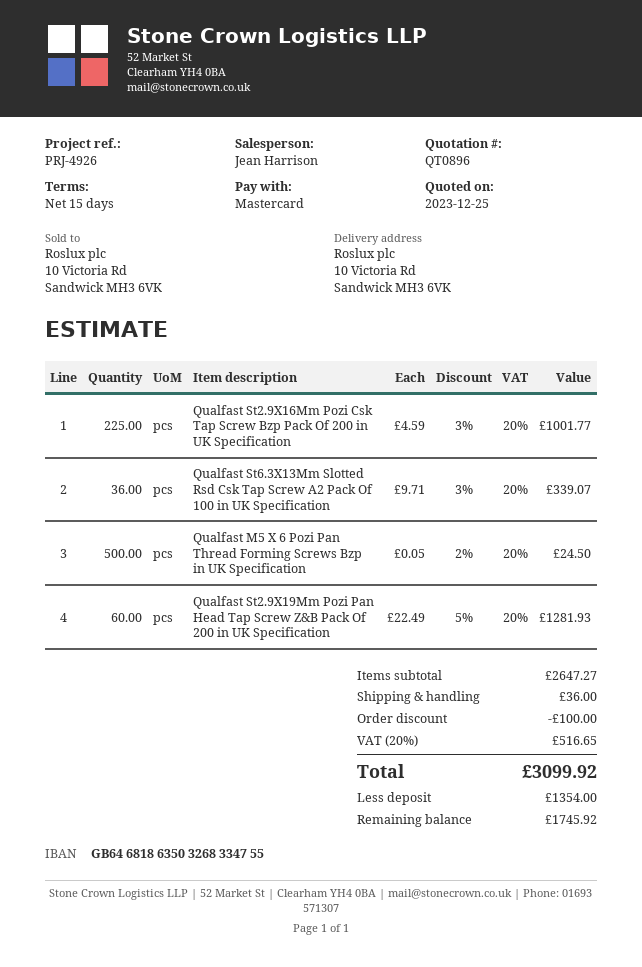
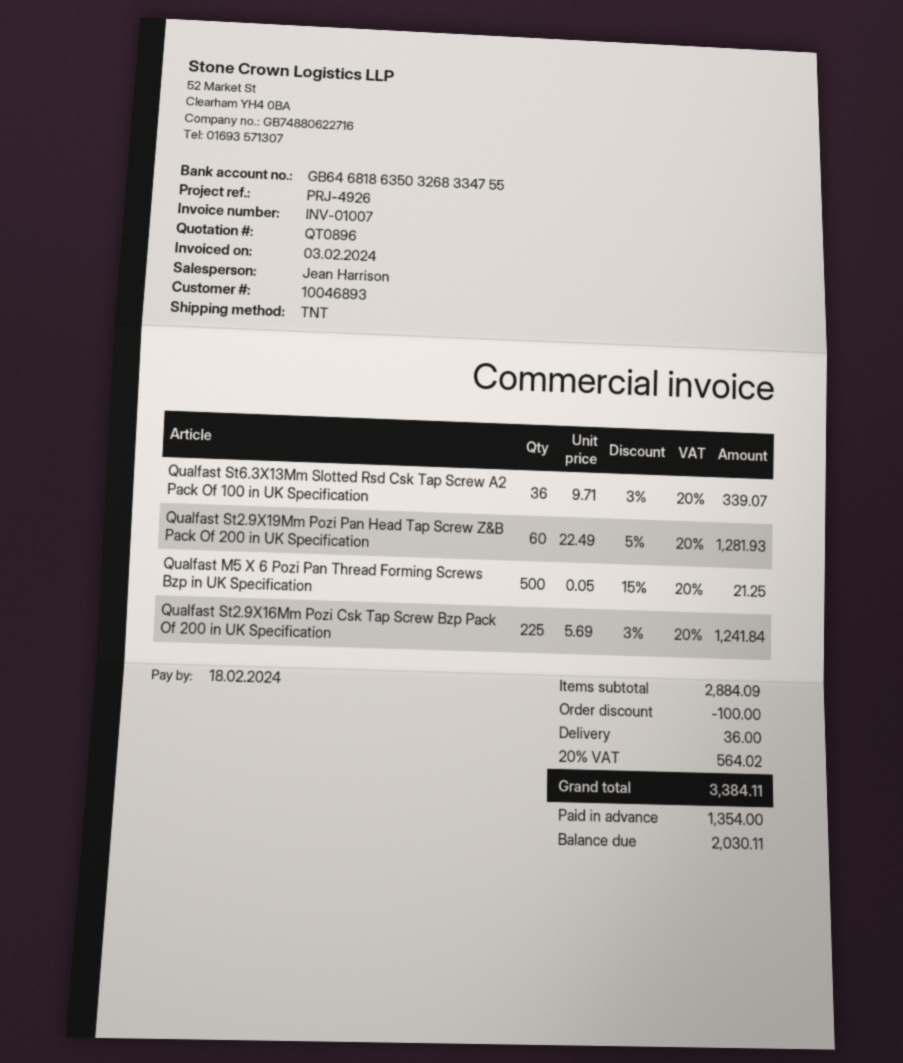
Qualfast St2.9X16Mm Pozi Csk Tap Screw Bzp Pack Of 200 in UK Specification: 225 x 4.59 - 3% = 1001.77 -> 225 x 5.69 - 3% = 1241.84
Qualfast M5 X 6 Pozi Pan Thread Forming Screws Bzp in UK Specification: 500 x 0.05 - 2% = 24.50 -> 500 x 0.05 - 15% = 21.25
subtotal: 2647.27 -> 2884.09
tax: 20% = 516.65 -> 20% = 564.02
total: 3099.92 -> 3384.11
balance: 1745.92 -> 2030.11

